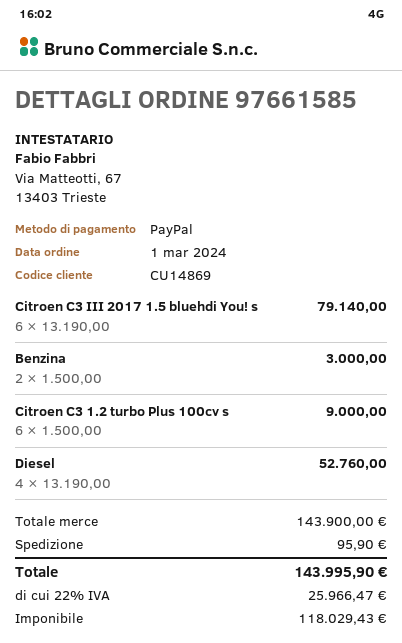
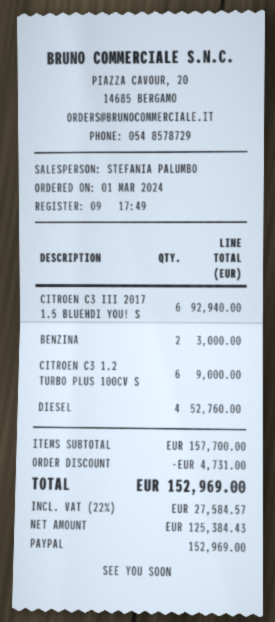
Citroen C3 III 2017 1.5 bluehdi You! s: 6 for 79140.00 -> 6 for 92940.00
subtotal: 143900.00 -> 157700.00
discount: none -> 4731.00
shipping: 95.90 -> none
net: 118029.43 -> 125384.43
tax: 22% = 25966.47 -> 22% = 27584.57
total: 143995.90 -> 152969.00

